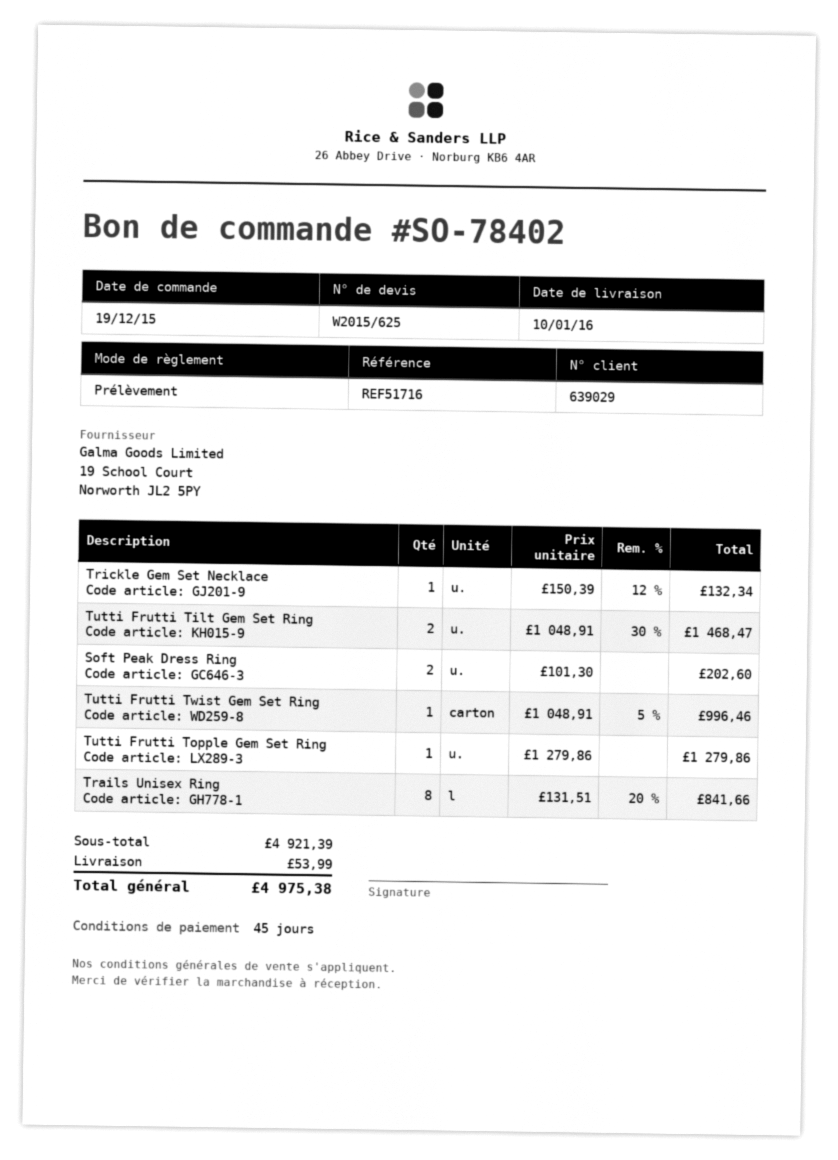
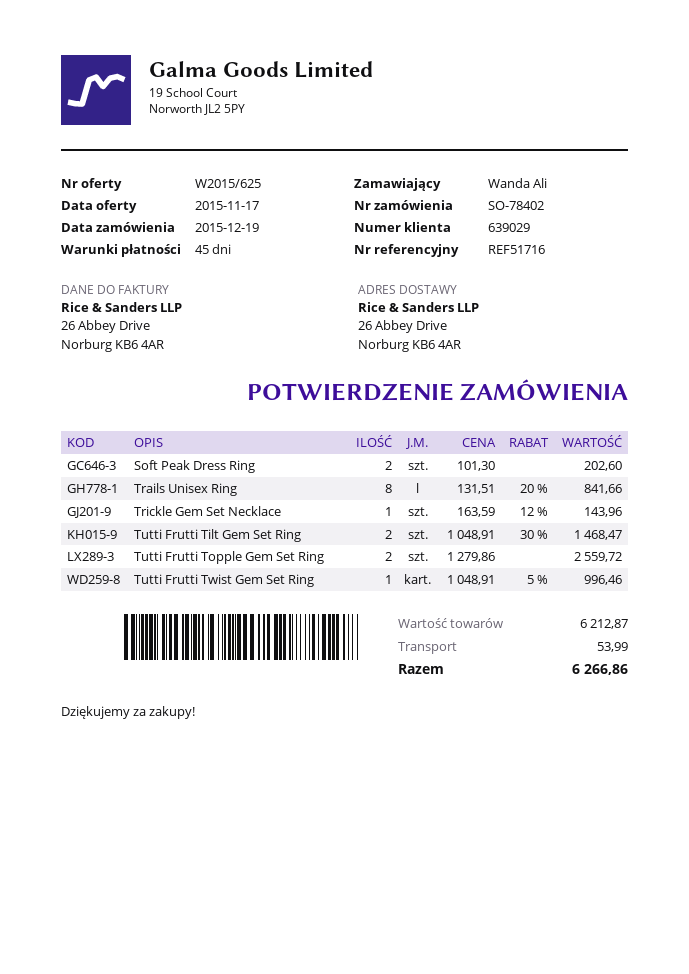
Trickle Gem Set Necklace: 1 x 150.39 - 12% = 132.34 -> 1 x 163.59 - 12% = 143.96
Tutti Frutti Topple Gem Set Ring: 1 x 1279.86 = 1279.86 -> 2 x 1279.86 = 2559.72
subtotal: 4921.39 -> 6212.87
total: 4975.38 -> 6266.86

